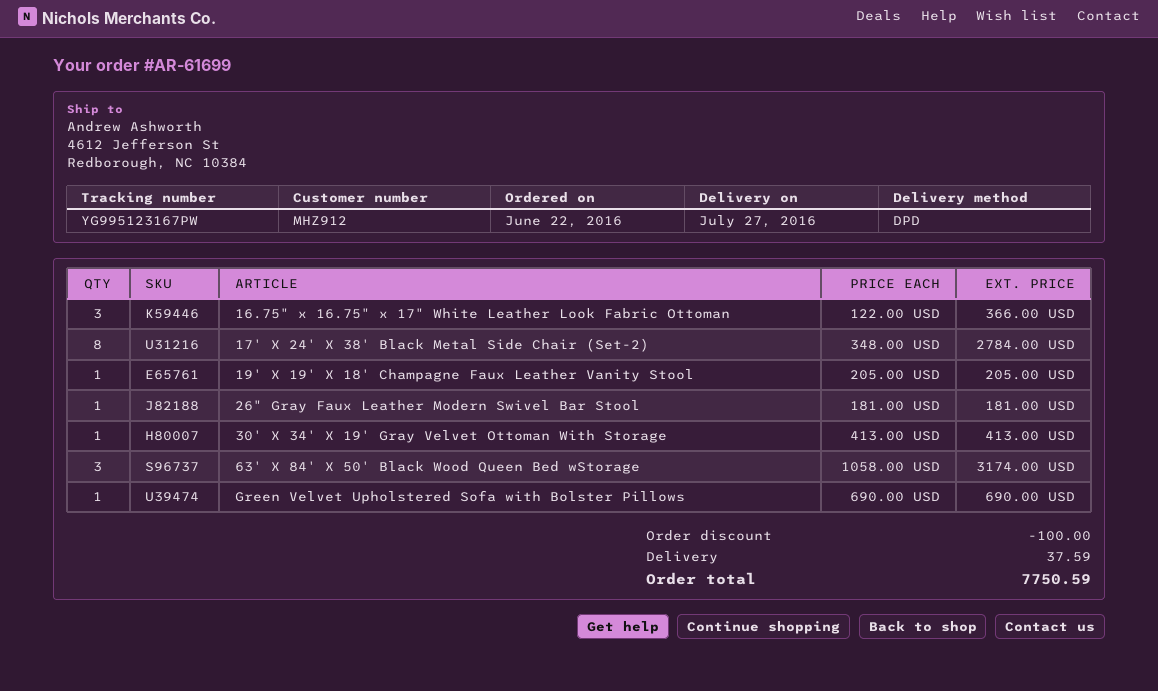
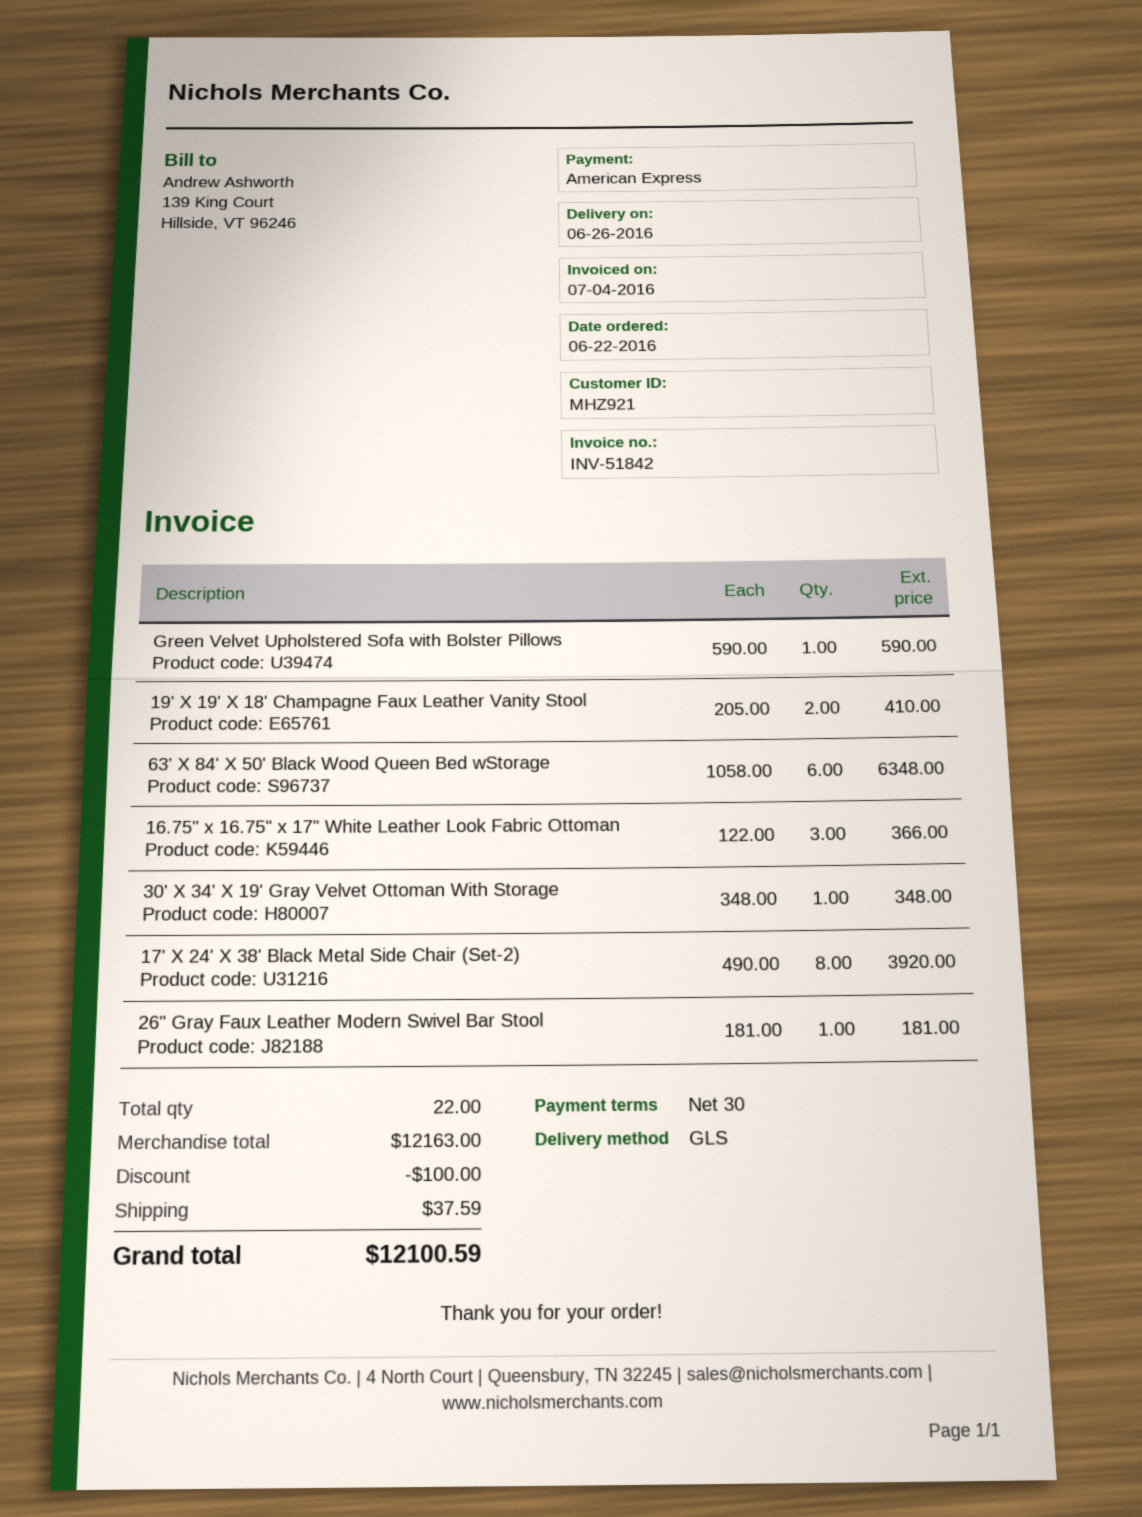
delivery date: 2016-07-27 -> 2016-06-26
customer number: MHZ912 -> MHZ921
shipping method: DPD -> GLS
17' X 24' X 38' Black Metal Side Chair (Set-2): 8 x 348.00 = 2784.00 -> 8 x 490.00 = 3920.00
19' X 19' X 18' Champagne Faux Leather Vanity Stool: 1 x 205.00 = 205.00 -> 2 x 205.00 = 410.00
30' X 34' X 19' Gray Velvet Ottoman With Storage: 1 x 413.00 = 413.00 -> 1 x 348.00 = 348.00
63' X 84' X 50' Black Wood Queen Bed wStorage: 3 x 1058.00 = 3174.00 -> 6 x 1058.00 = 6348.00
Green Velvet Upholstered Sofa with Bolster Pillows: 1 x 690.00 = 690.00 -> 1 x 590.00 = 590.00
total: 7750.59 -> 12100.59

